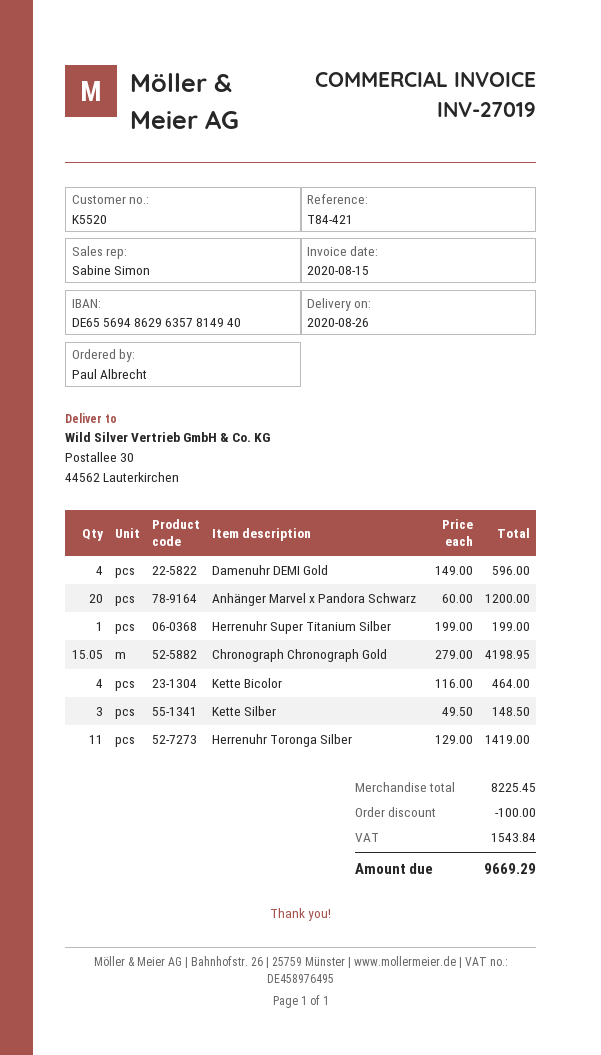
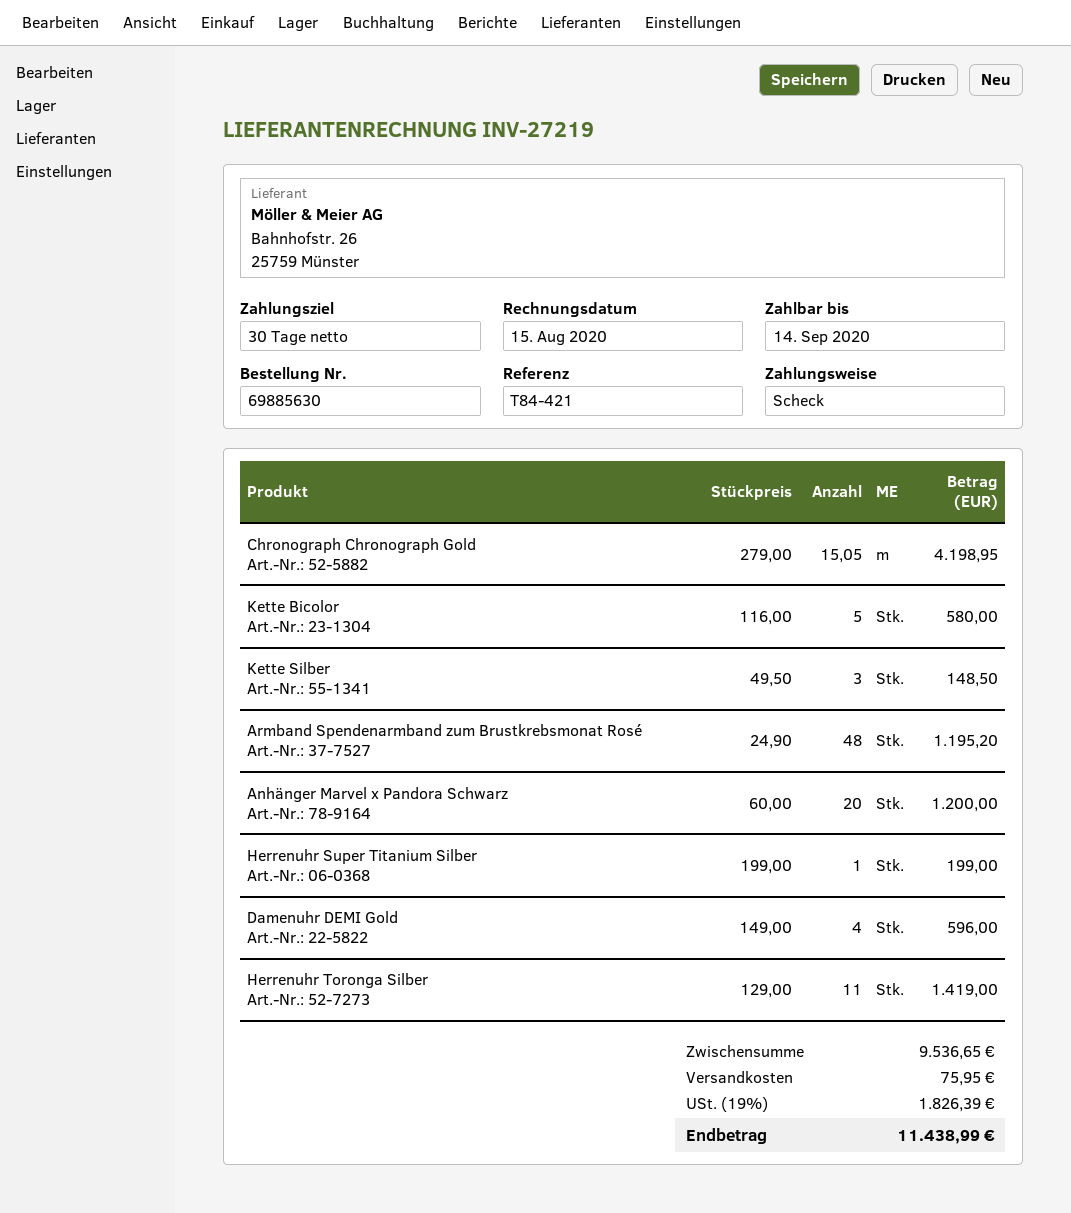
invoice number: INV-27019 -> INV-27219
Kette Bicolor: 4 x 116.00 = 464.00 -> 5 x 116.00 = 580.00
Armband Spendenarmband zum Brustkrebsmonat Rosé: none -> 48 x 24.90 = 1195.20
subtotal: 8225.45 -> 9536.65
discount: 100.00 -> none
shipping: none -> 75.95
tax: 1543.84 -> 1826.39
total: 9669.29 -> 11438.99

